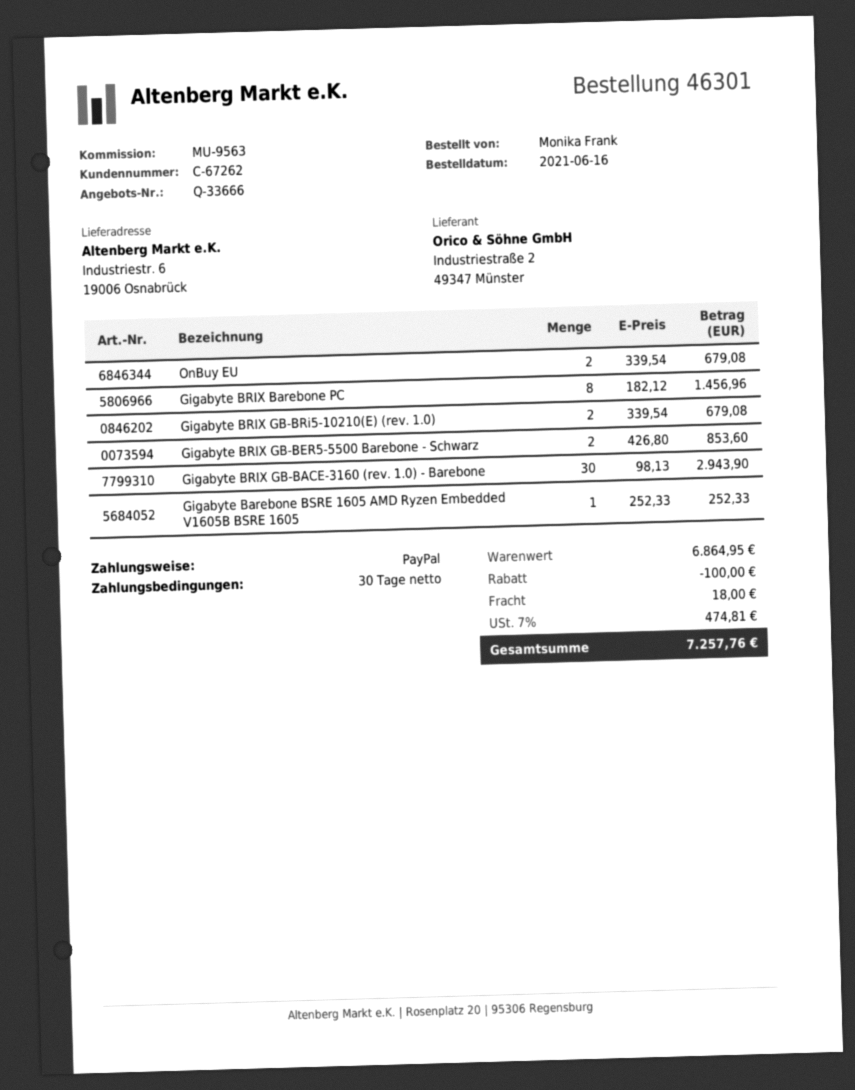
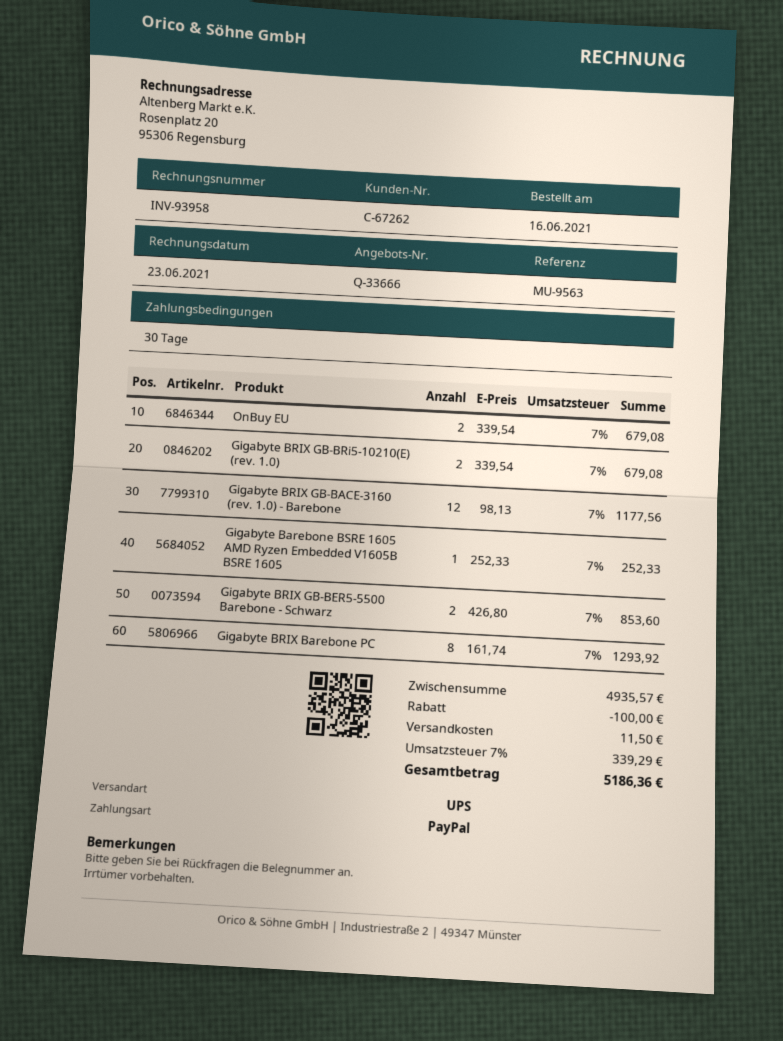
Gigabyte BRIX Barebone PC: 8 x 182.12 = 1456.96 -> 8 x 161.74 = 1293.92
Gigabyte BRIX GB-BACE-3160 (rev. 1.0) - Barebone: 30 x 98.13 = 2943.90 -> 12 x 98.13 = 1177.56
subtotal: 6864.95 -> 4935.57
shipping: 18.00 -> 11.50
tax: 7% = 474.81 -> 7% = 339.29
total: 7257.76 -> 5186.36

